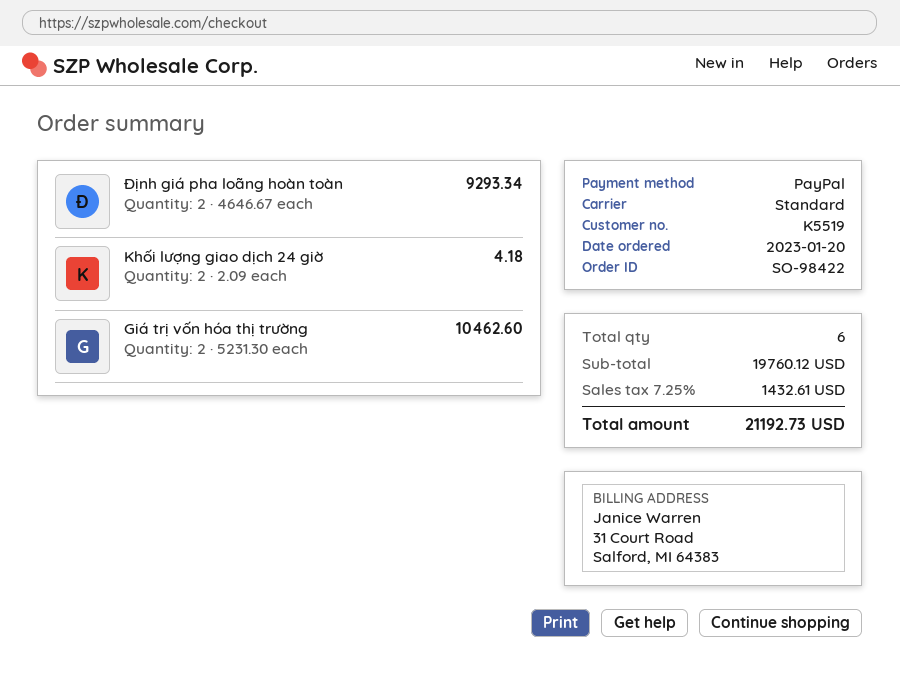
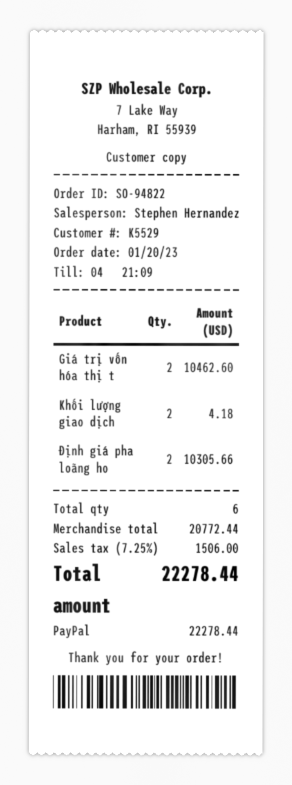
order number: SO-98422 -> SO-94822
customer number: K5519 -> K5529
Định giá pha loãng hoàn toàn: 2 for 9293.34 -> 2 for 10305.66
subtotal: 19760.12 -> 20772.44
tax: 7.25% = 1432.61 -> 7.25% = 1506.00
total: 21192.73 -> 22278.44

